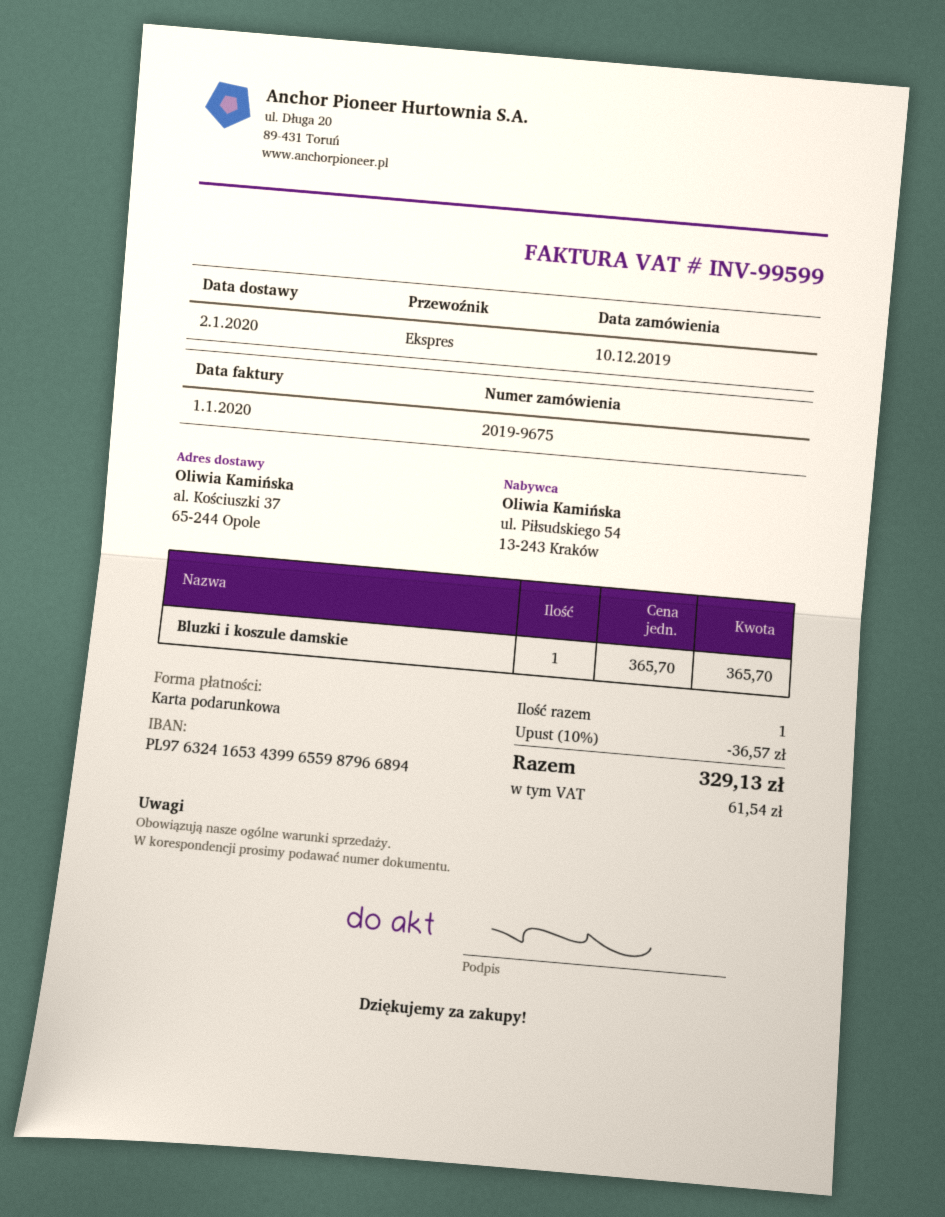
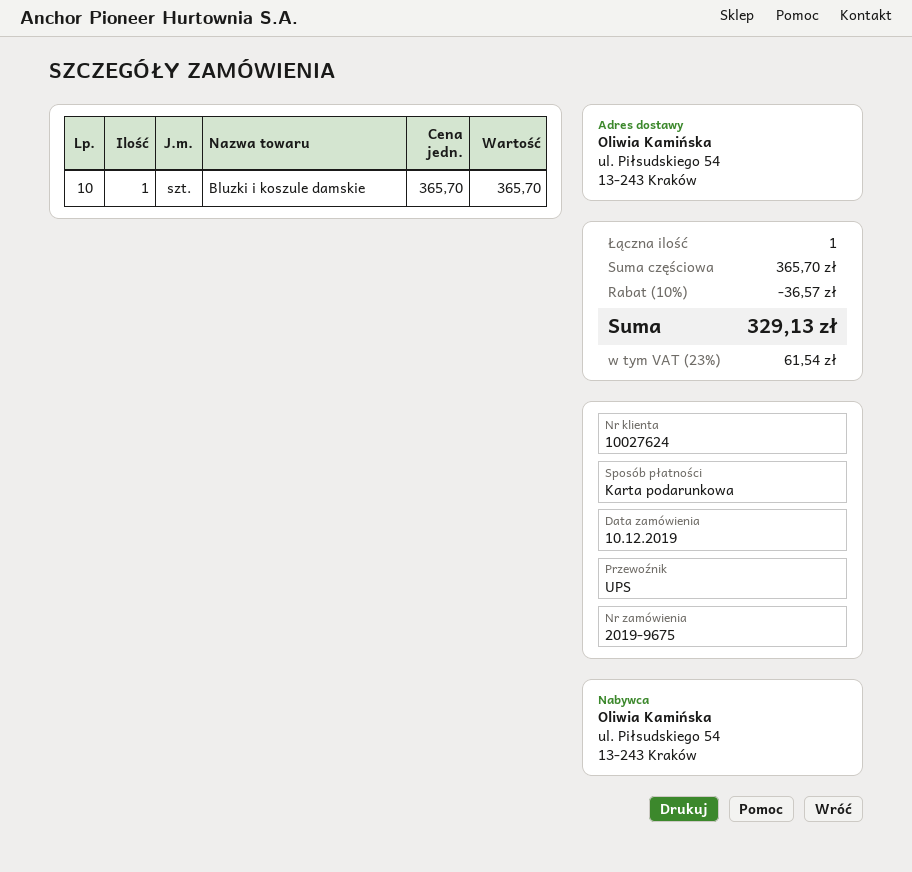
shipping method: express -> UPS
ship to: al. Kościuszki 37, 65-244 Opole -> ul. Piłsudskiego 54, 13-243 Kraków

